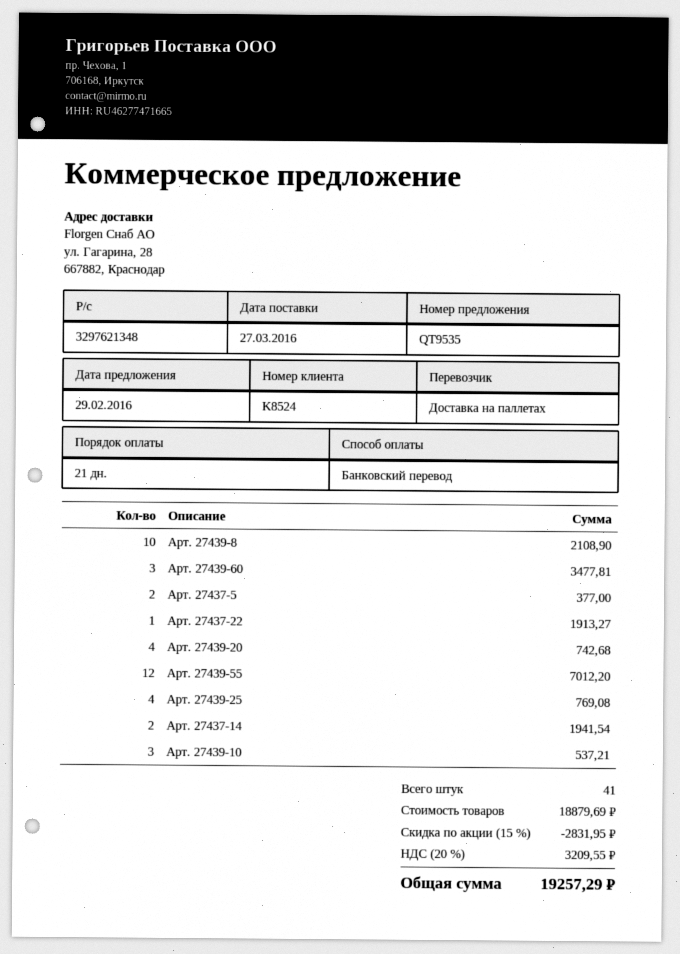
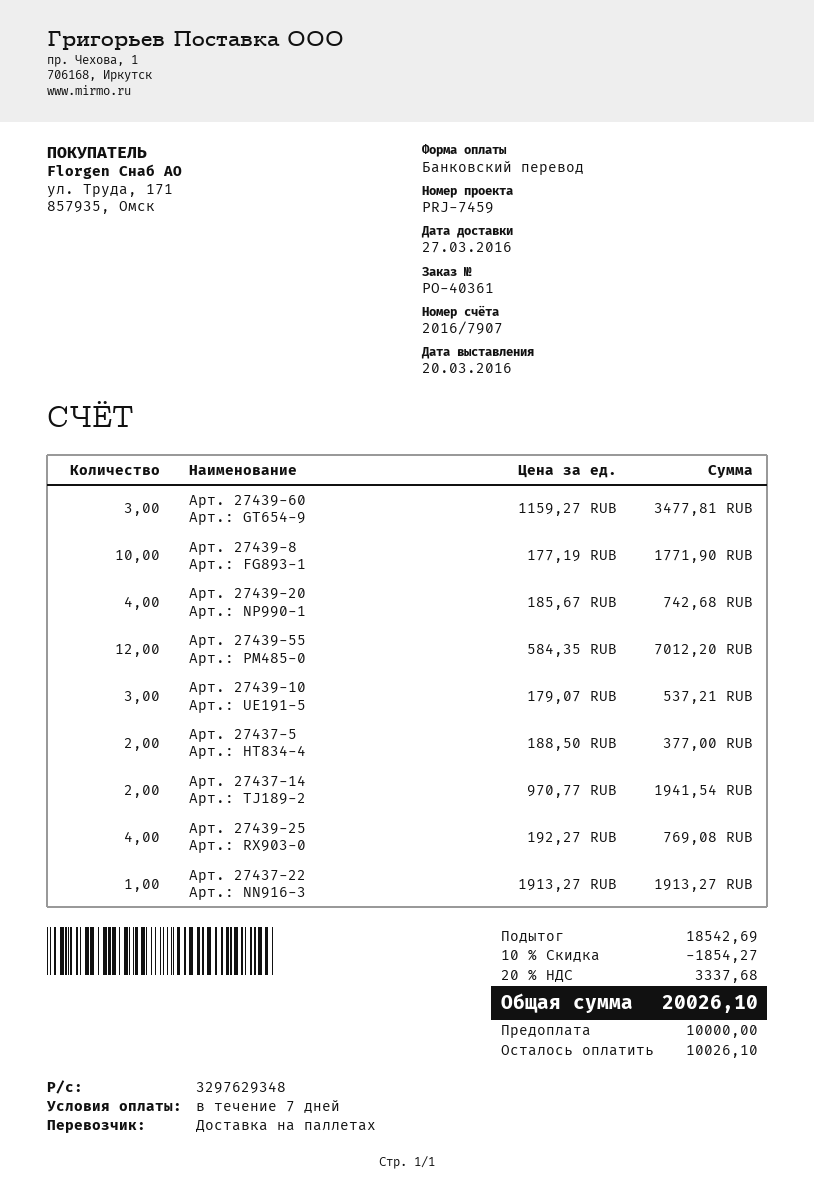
payment terms: 21 days -> 7 days
bank account: 3297621348 -> 3297629348
Арт. 27439-8: 10 for 2108.90 -> 10 for 1771.90
subtotal: 18879.69 -> 18542.69
discount: 15% = 2831.95 -> 10% = 1854.27
tax: 20% = 3209.55 -> 20% = 3337.68
total: 19257.29 -> 20026.10

